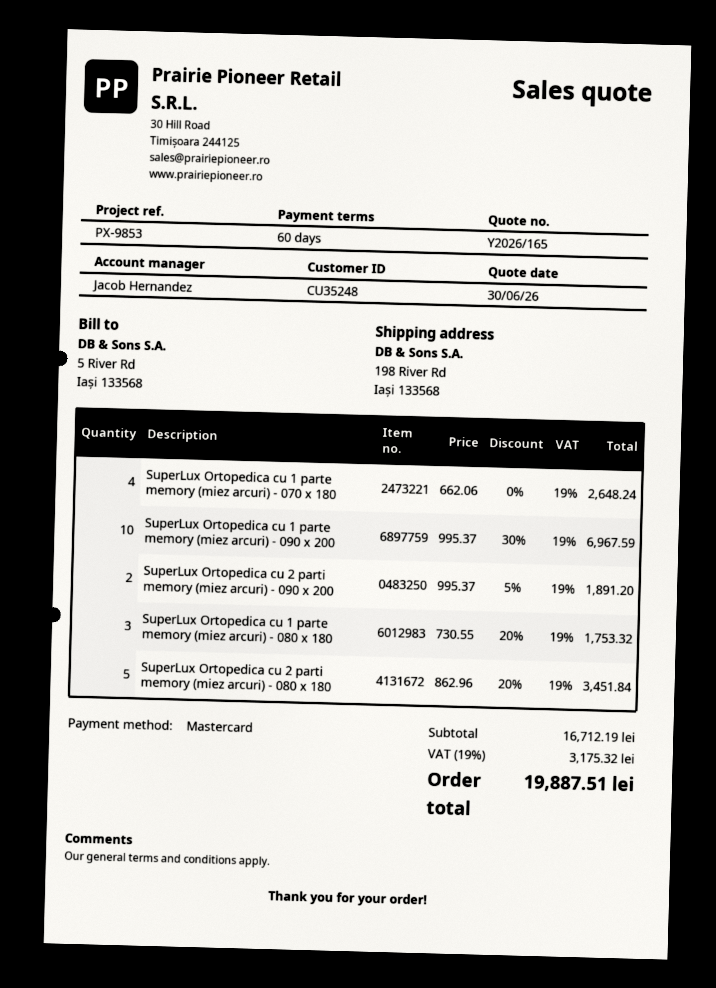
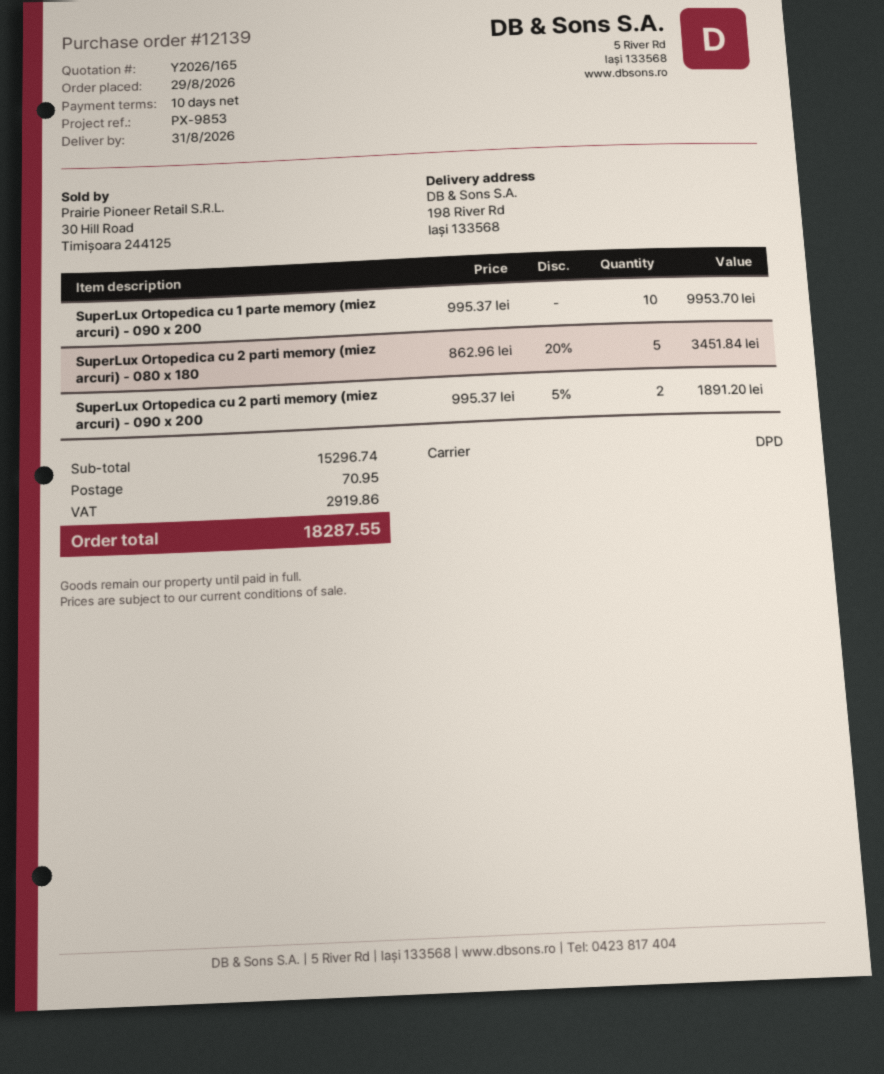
payment terms: 60 days -> 10 days
SuperLux Ortopedica cu 1 parte memory (miez arcuri) - 070 x 180: 4 x 662.06 = 2648.24 -> none
SuperLux Ortopedica cu 1 parte memory (miez arcuri) - 090 x 200: 10 x 995.37 - 30% = 6967.59 -> 10 x 995.37 = 9953.70
SuperLux Ortopedica cu 1 parte memory (miez arcuri) - 080 x 180: 3 x 730.55 - 20% = 1753.32 -> none
subtotal: 16712.19 -> 15296.74
shipping: none -> 70.95
tax: 3175.32 -> 2919.86
total: 19887.51 -> 18287.55

